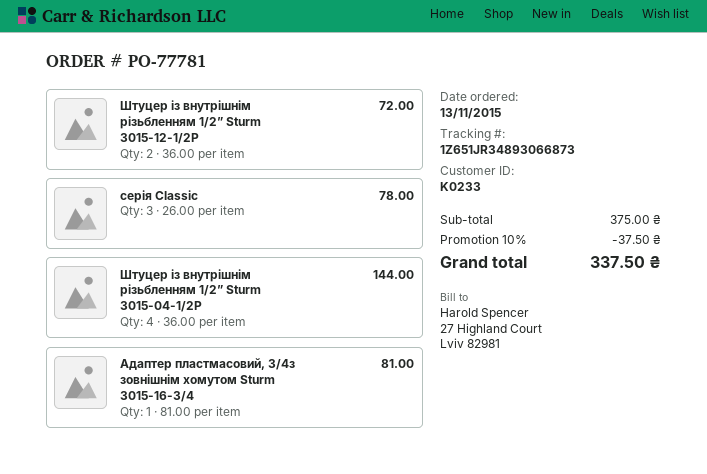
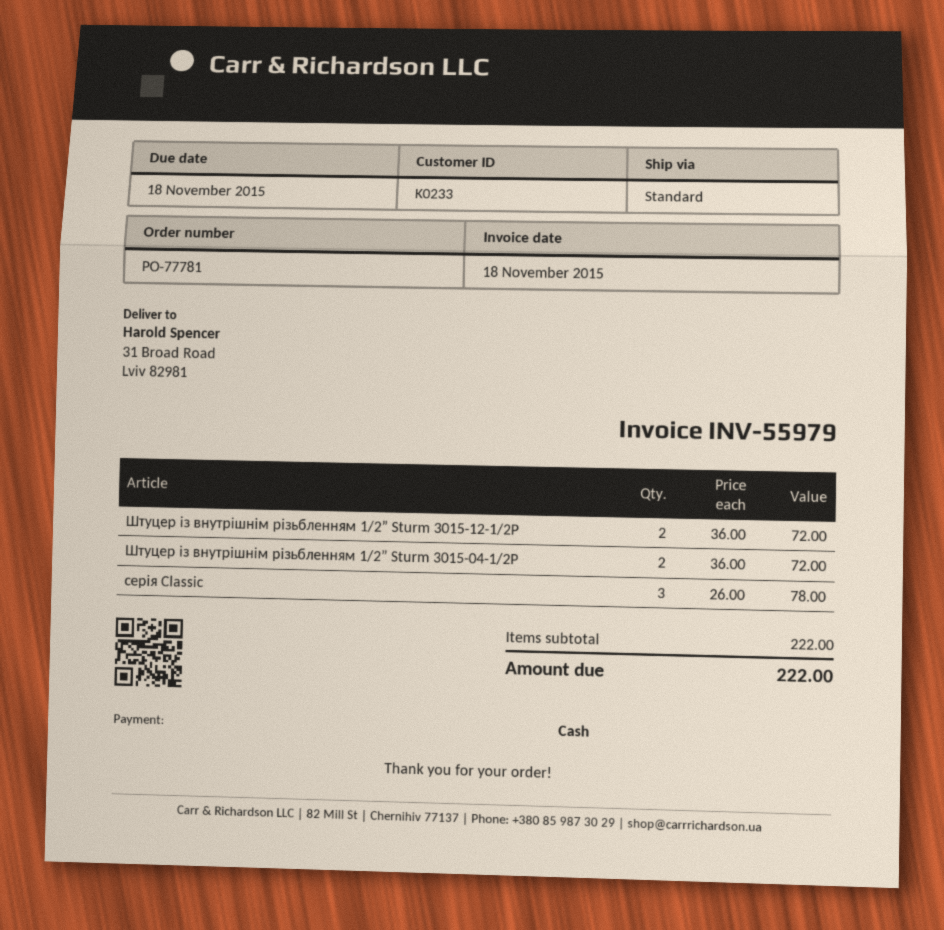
Штуцер із внутрішнім різьбленням 1/2” Sturm 3015-04-1/2P: 4 x 36.00 = 144.00 -> 2 x 36.00 = 72.00
Адаптер пластмасовий, 3/4з зовнішнім хомутом Sturm 3015-16-3/4: 1 x 81.00 = 81.00 -> none
subtotal: 375.00 -> 222.00
discount: 10% = 37.50 -> none
total: 337.50 -> 222.00

